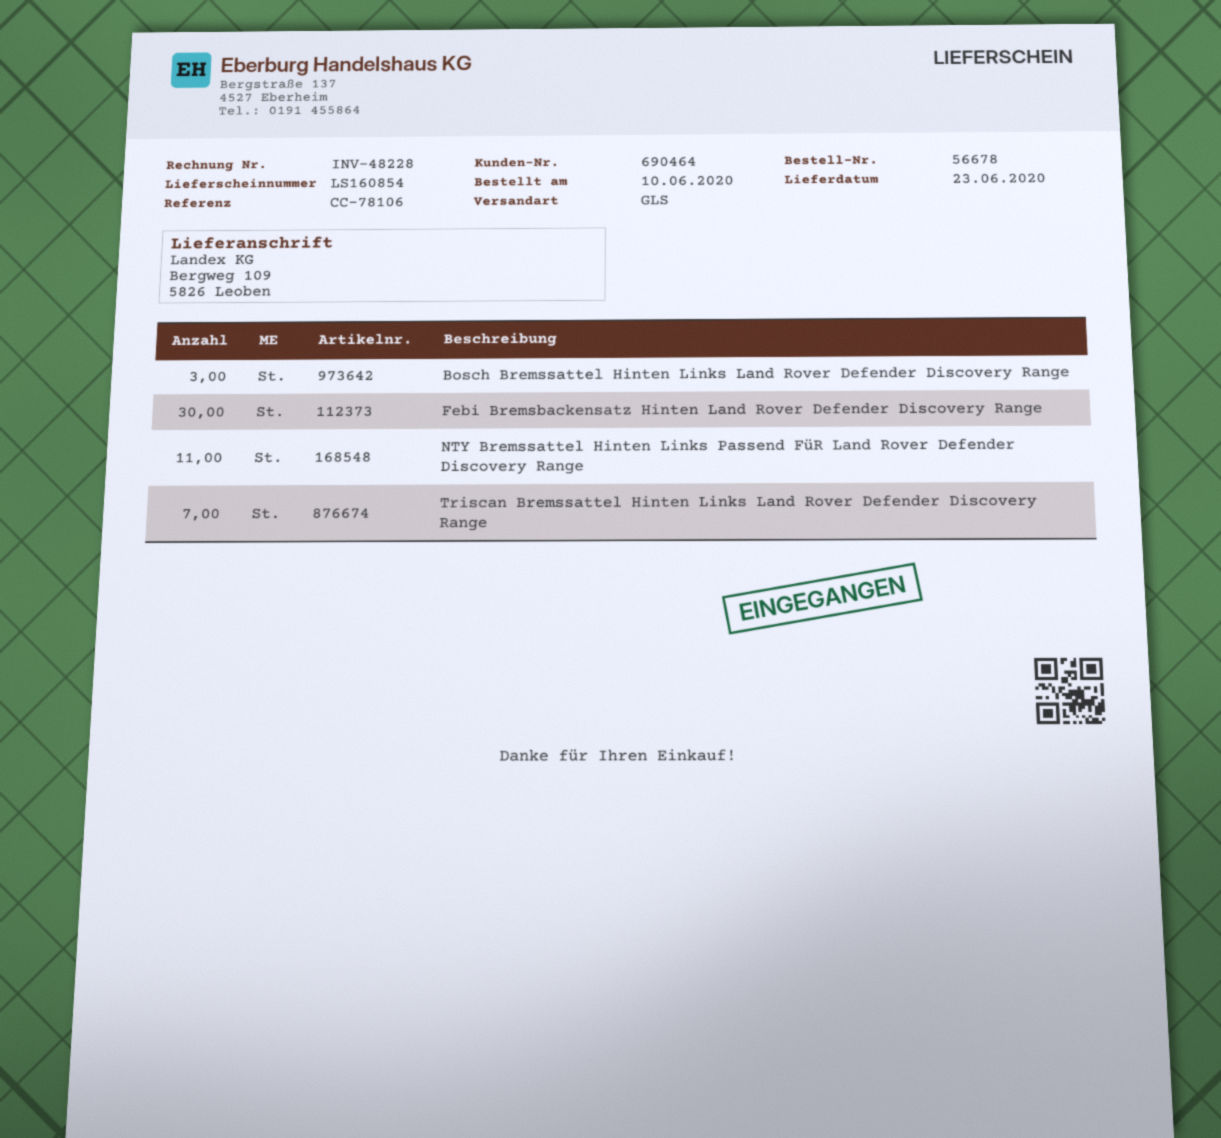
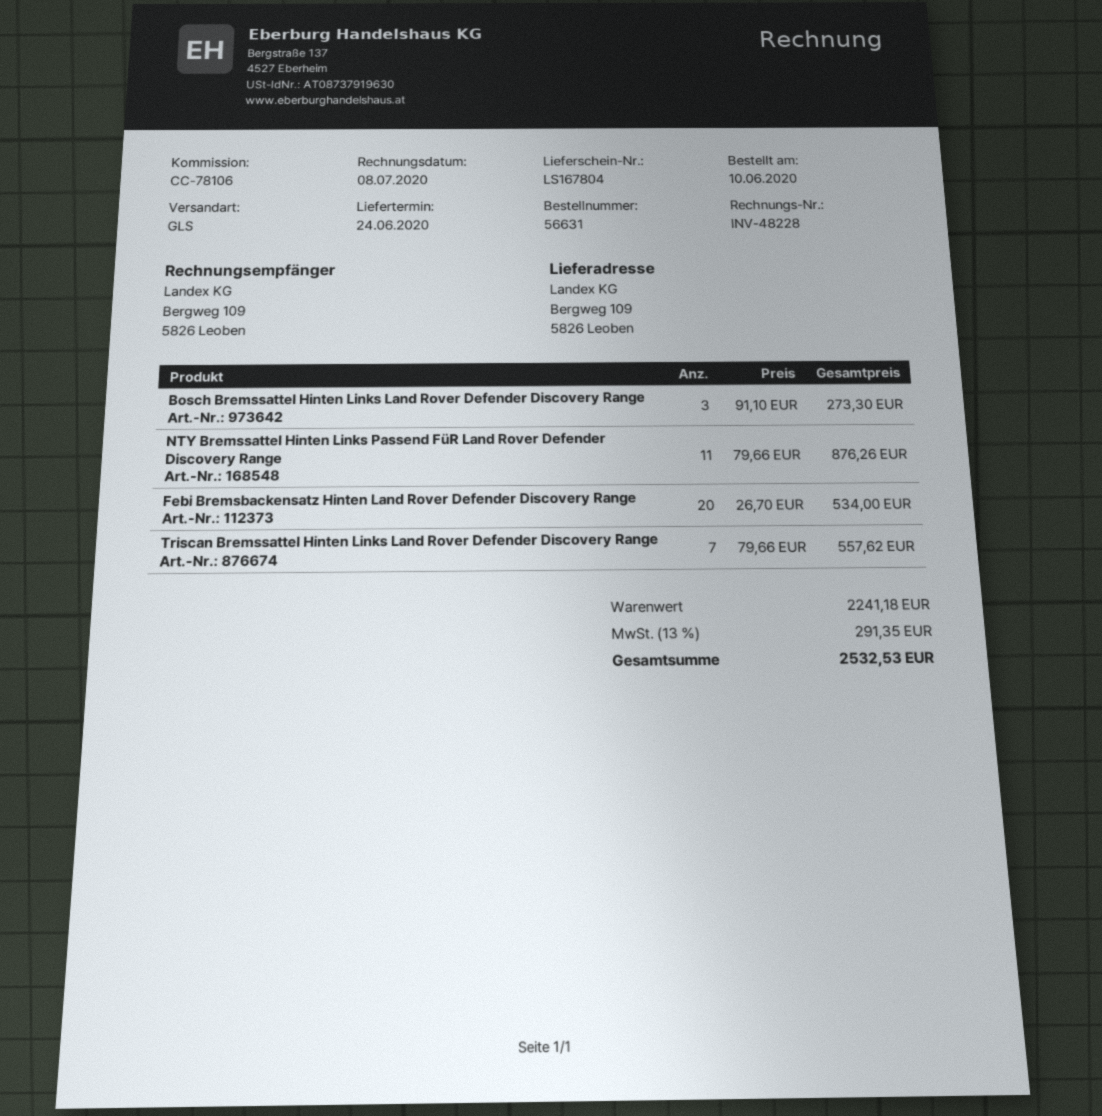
order number: 56678 -> 56631
delivery note number: LS160854 -> LS167804
delivery date: 2020-06-23 -> 2020-06-24
Febi Bremsbackensatz Hinten Land Rover Defender Discovery Range: 30 -> 20

